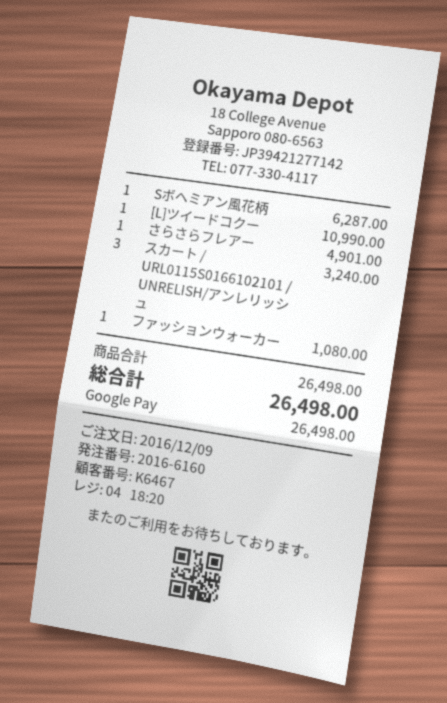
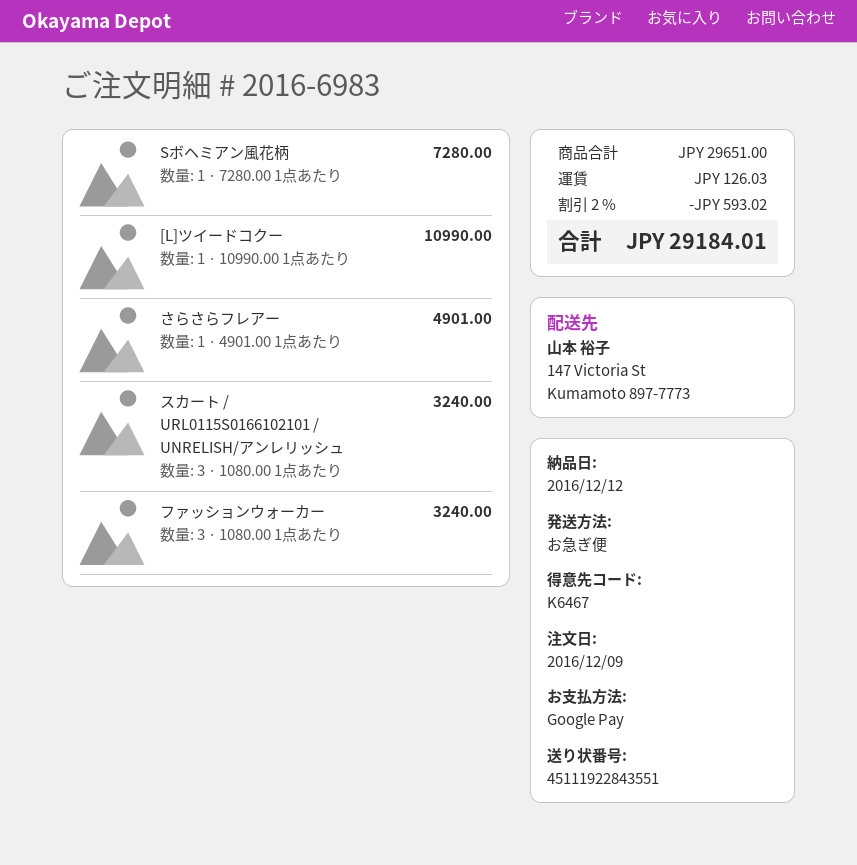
order number: 2016-6160 -> 2016-6983
Sボヘミアン風花柄: 1 for 6287.00 -> 1 for 7280.00
ファッションウォーカー: 1 for 1080.00 -> 3 for 3240.00
subtotal: 26498.00 -> 29651.00
discount: none -> 2% = 593.02
shipping: none -> 126.03
total: 26498.00 -> 29184.01

